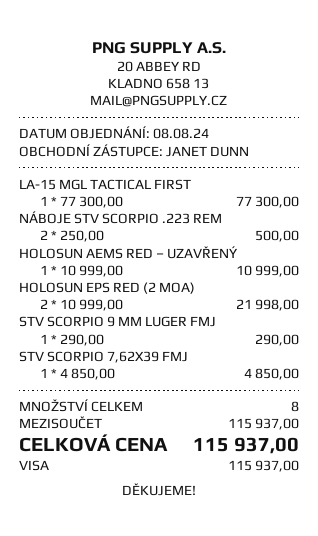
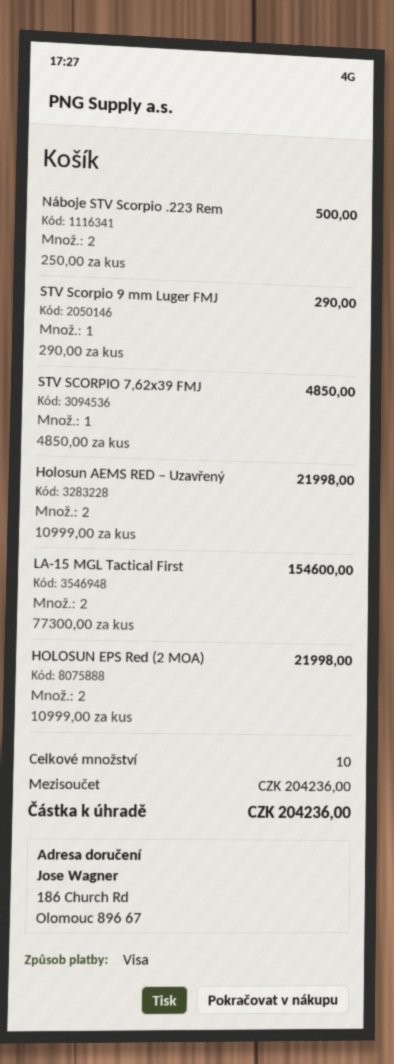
LA-15 MGL TACTICAL FIRST: 1 x 77300.00 = 77300.00 -> 2 x 77300.00 = 154600.00
HOLOSUN AEMS RED – UZAVŘENÝ: 1 x 10999.00 = 10999.00 -> 2 x 10999.00 = 21998.00
total quantity: 8 -> 10
subtotal: 115937.00 -> 204236.00
total: 115937.00 -> 204236.00

